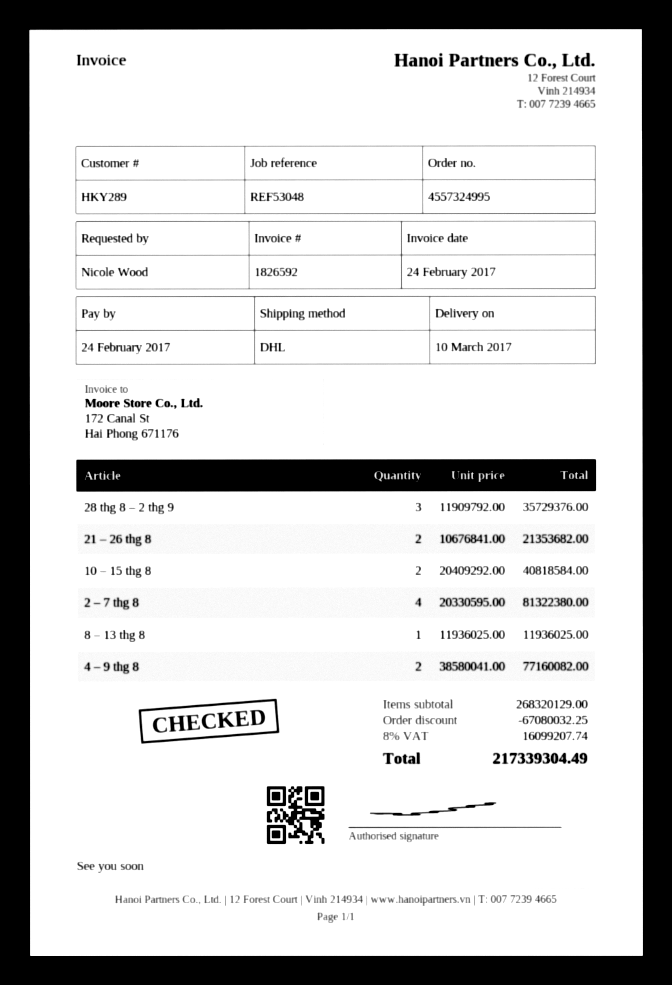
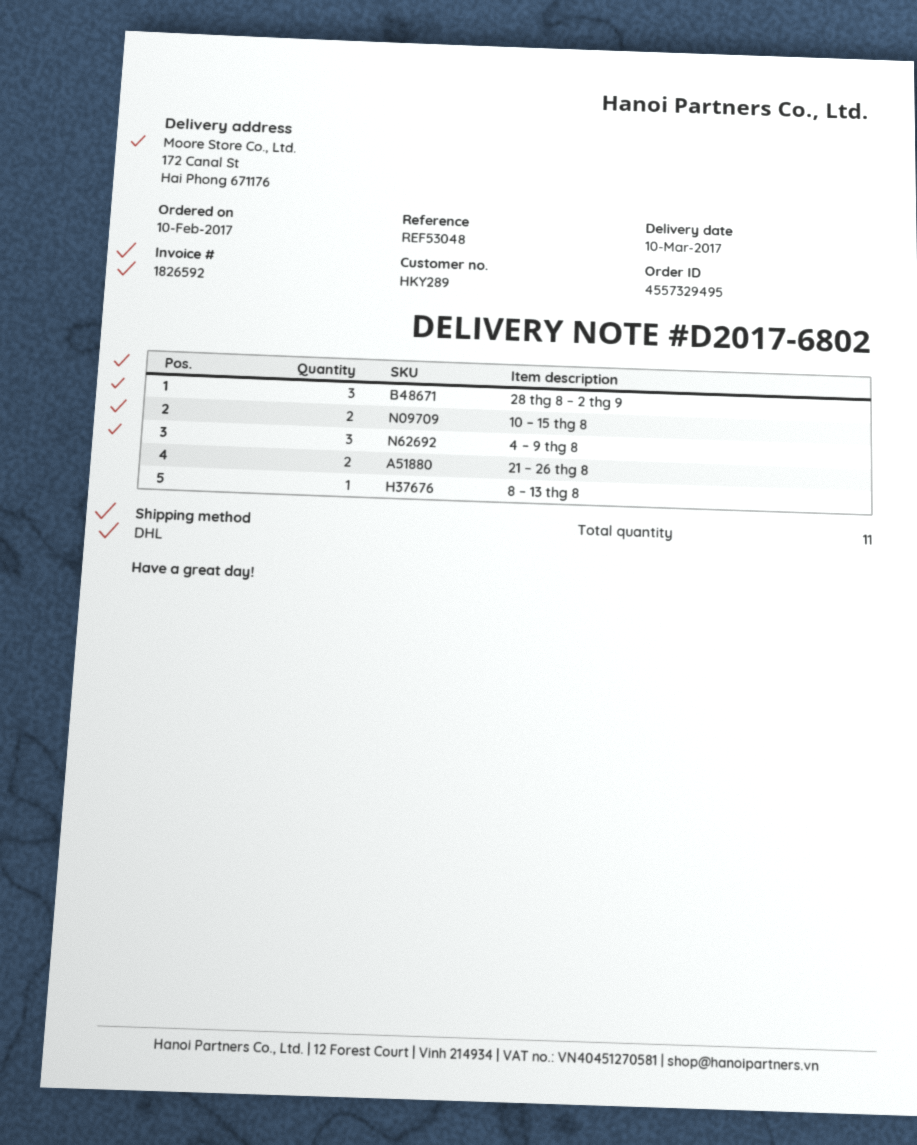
order number: 4557324995 -> 4557329495
2 – 7 thg 8: 4 -> none
4 – 9 thg 8: 2 -> 3

